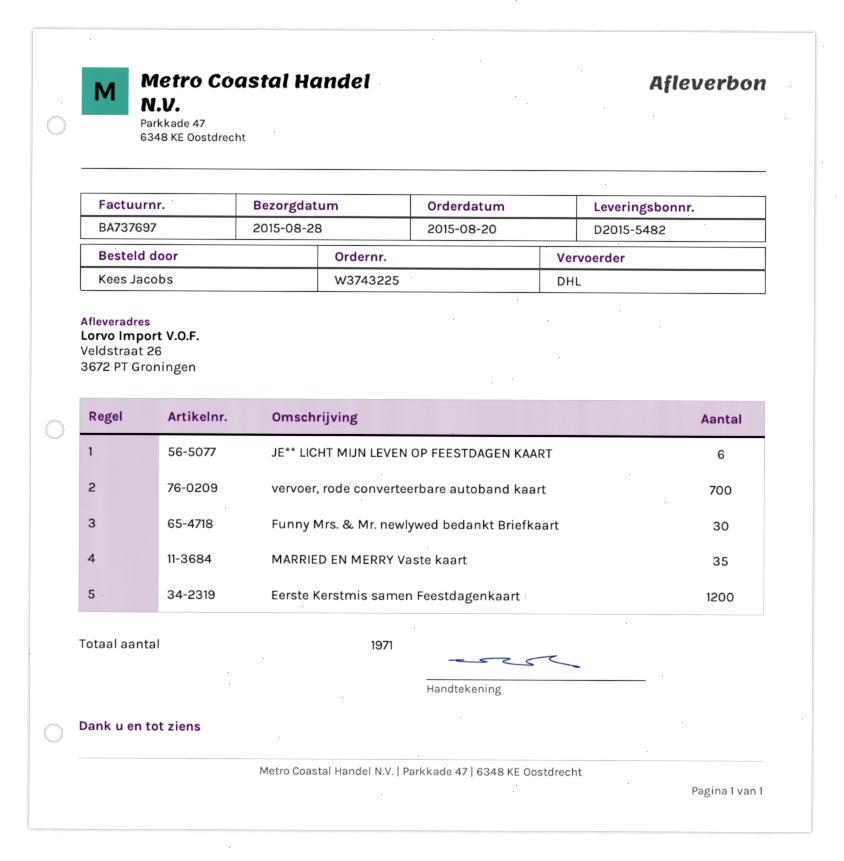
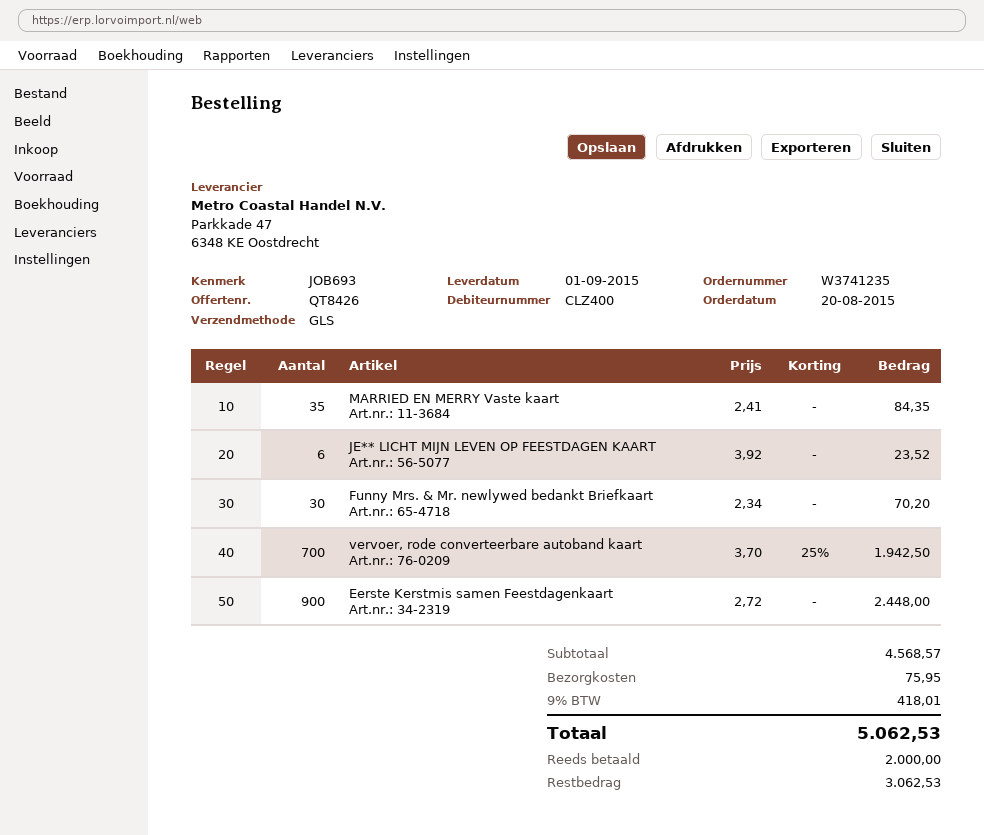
order number: W3743225 -> W3741235
delivery date: 2015-08-28 -> 2015-09-01
shipping method: DHL -> GLS
Eerste Kerstmis samen Feestdagenkaart: 1200 -> 900

